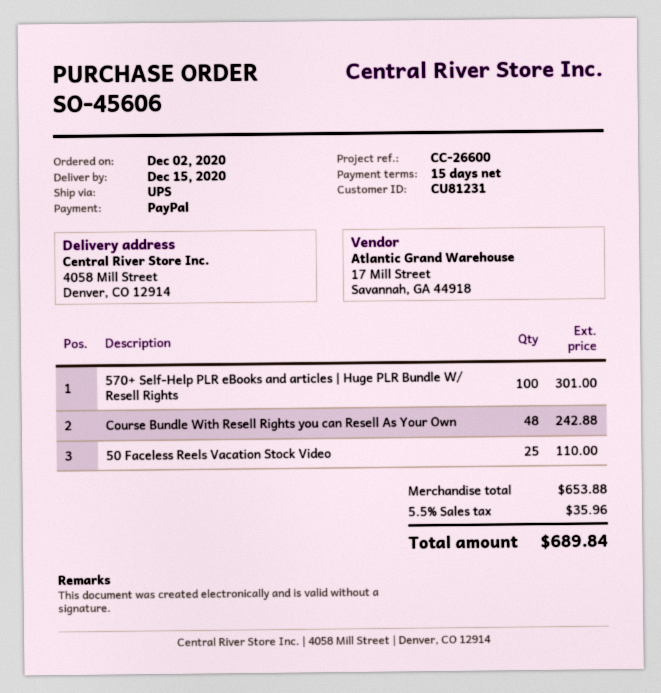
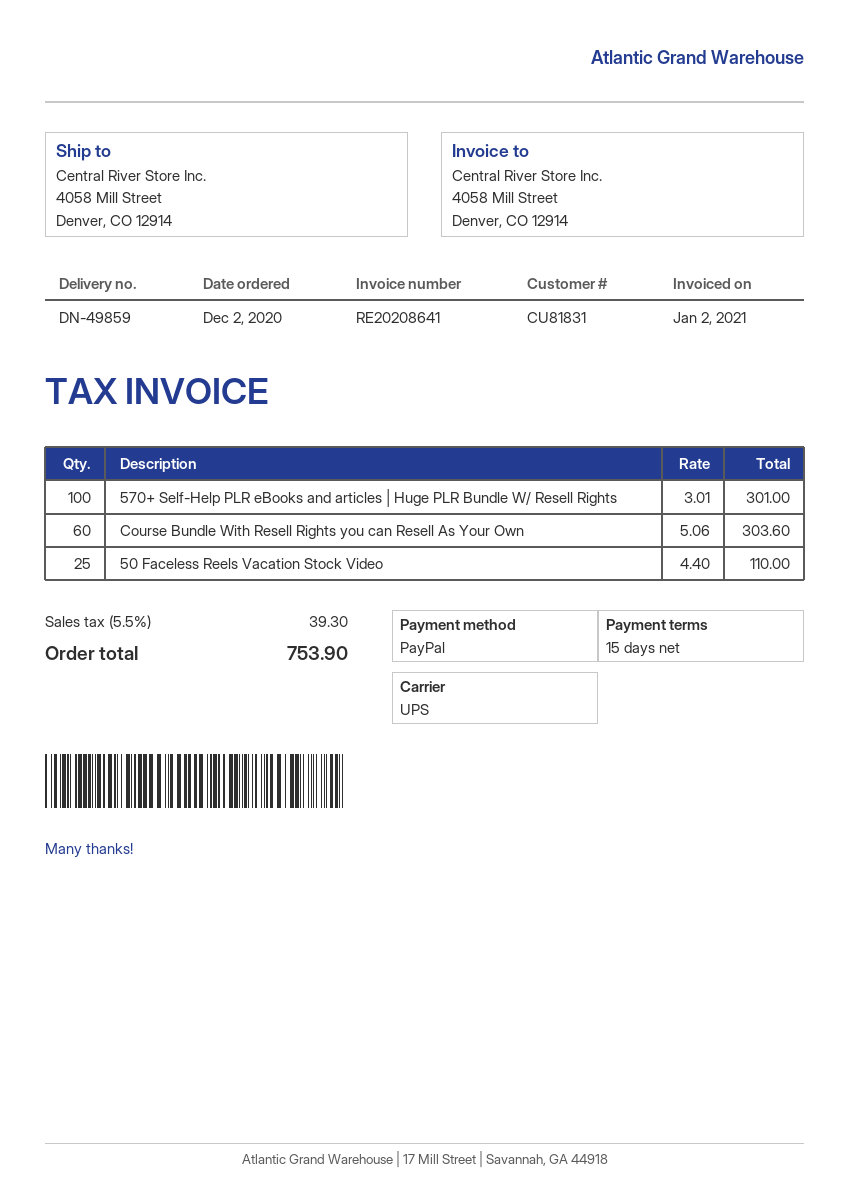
customer number: CU81231 -> CU81831
Course Bundle With Resell Rights you can Resell As Your Own: 48 for 242.88 -> 60 for 303.60
tax: 5.5% = 35.96 -> 5.5% = 39.30
total: 689.84 -> 753.90

